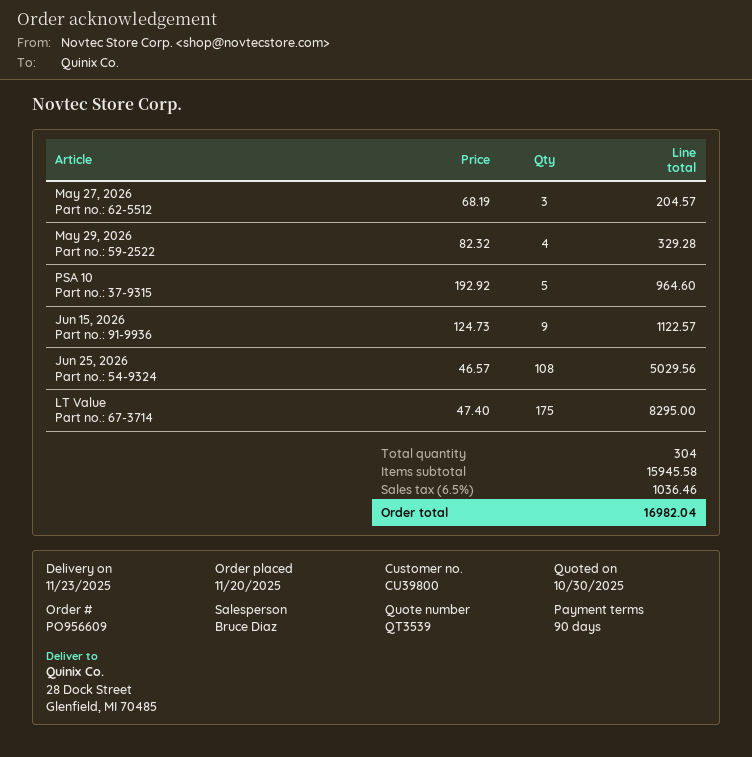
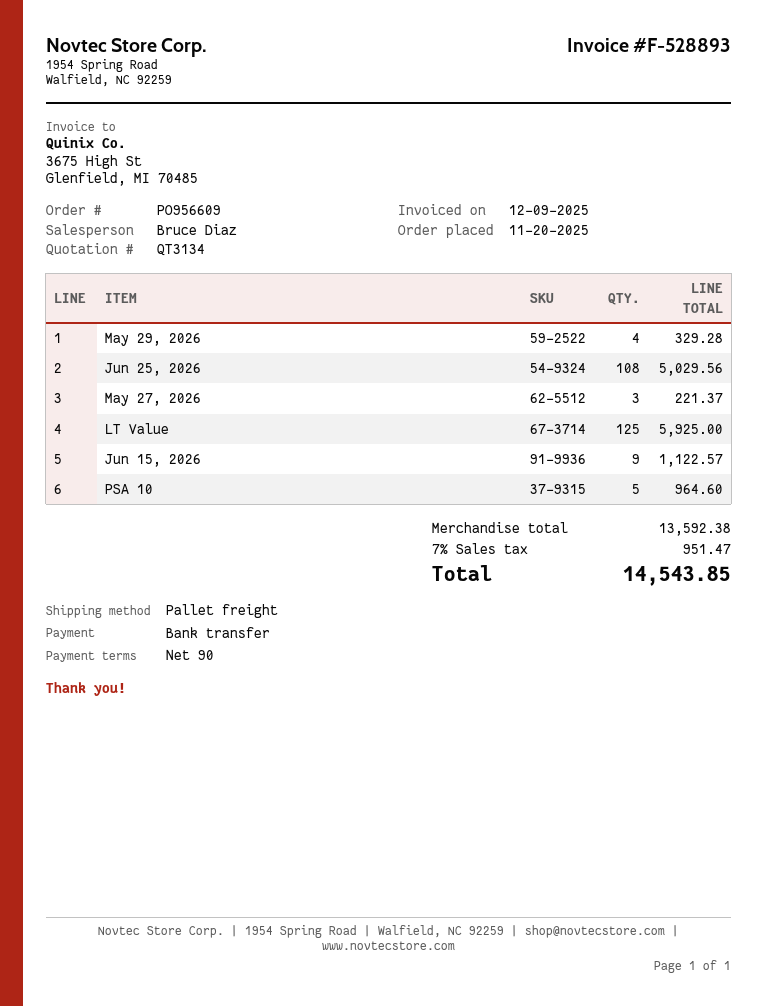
quote number: QT3539 -> QT3134
May 27, 2026: 3 for 204.57 -> 3 for 221.37
LT Value: 175 for 8295.00 -> 125 for 5925.00
subtotal: 15945.58 -> 13592.38
tax: 6.5% = 1036.46 -> 7% = 951.47
total: 16982.04 -> 14543.85

